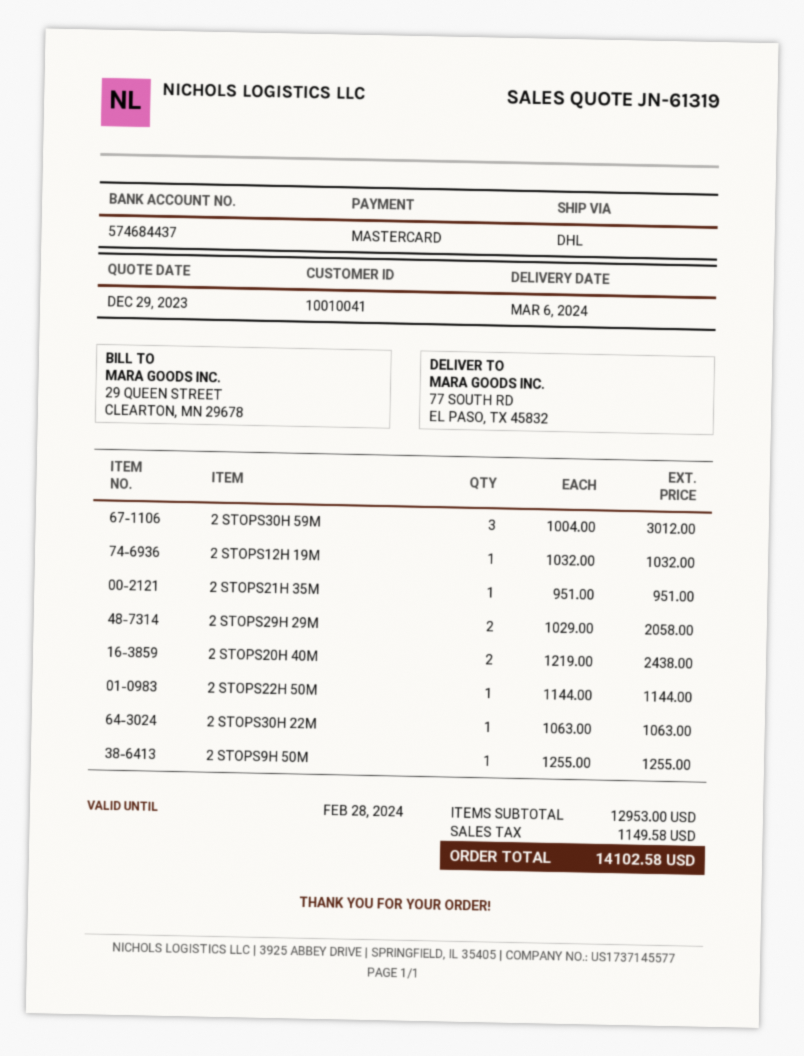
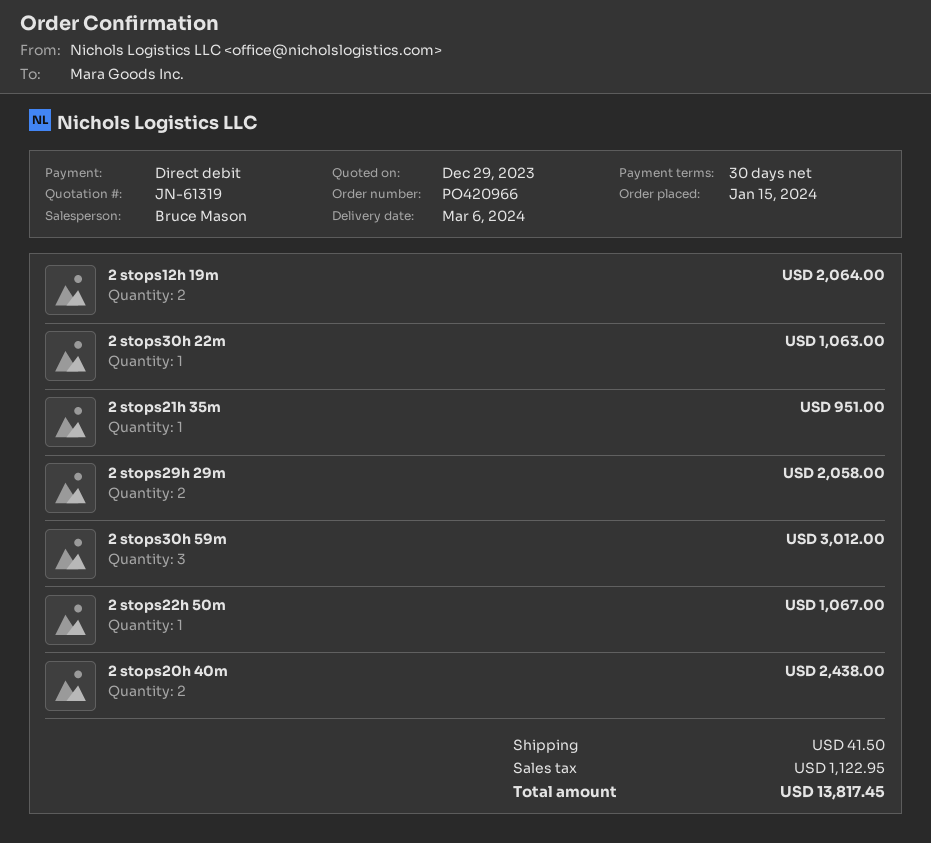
payment method: Mastercard -> direct debit
2 STOPS12H 19M: 1 for 1032.00 -> 2 for 2064.00
2 STOPS22H 50M: 1 for 1144.00 -> 1 for 1067.00
2 STOPS9H 50M: 1 for 1255.00 -> none
shipping: none -> 41.50
tax: 1149.58 -> 1122.95
total: 14102.58 -> 13817.45

